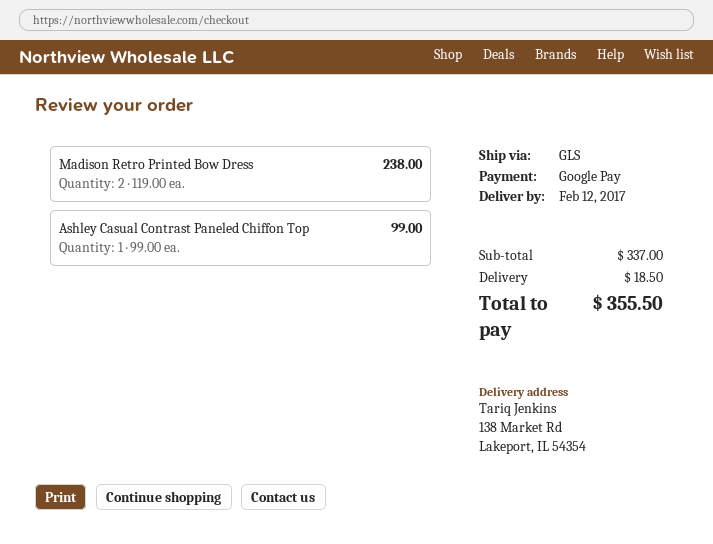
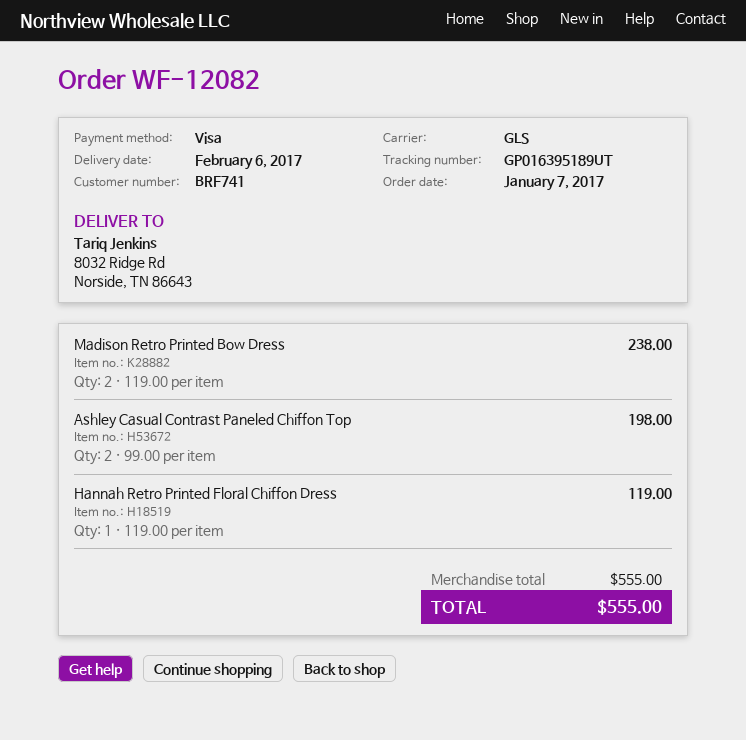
delivery date: 2017-02-12 -> 2017-02-06
payment method: Google Pay -> Visa
ship to: 138 Market Rd, Lakeport, IL 54354 -> 8032 Ridge Rd, Norside, TN 86643
Ashley Casual Contrast Paneled Chiffon Top: 1 x 99.00 = 99.00 -> 2 x 99.00 = 198.00
Hannah Retro Printed Floral Chiffon Dress: none -> 1 x 119.00 = 119.00
subtotal: 337.00 -> 555.00
shipping: 18.50 -> none
total: 355.50 -> 555.00

